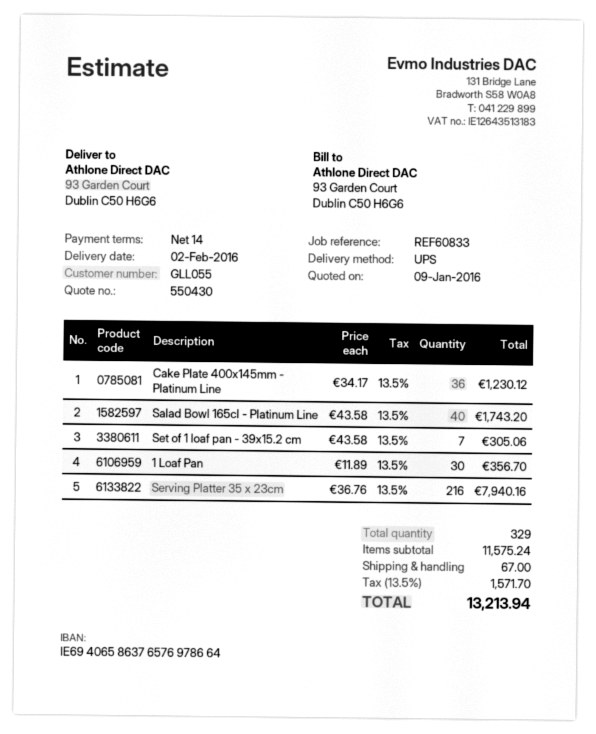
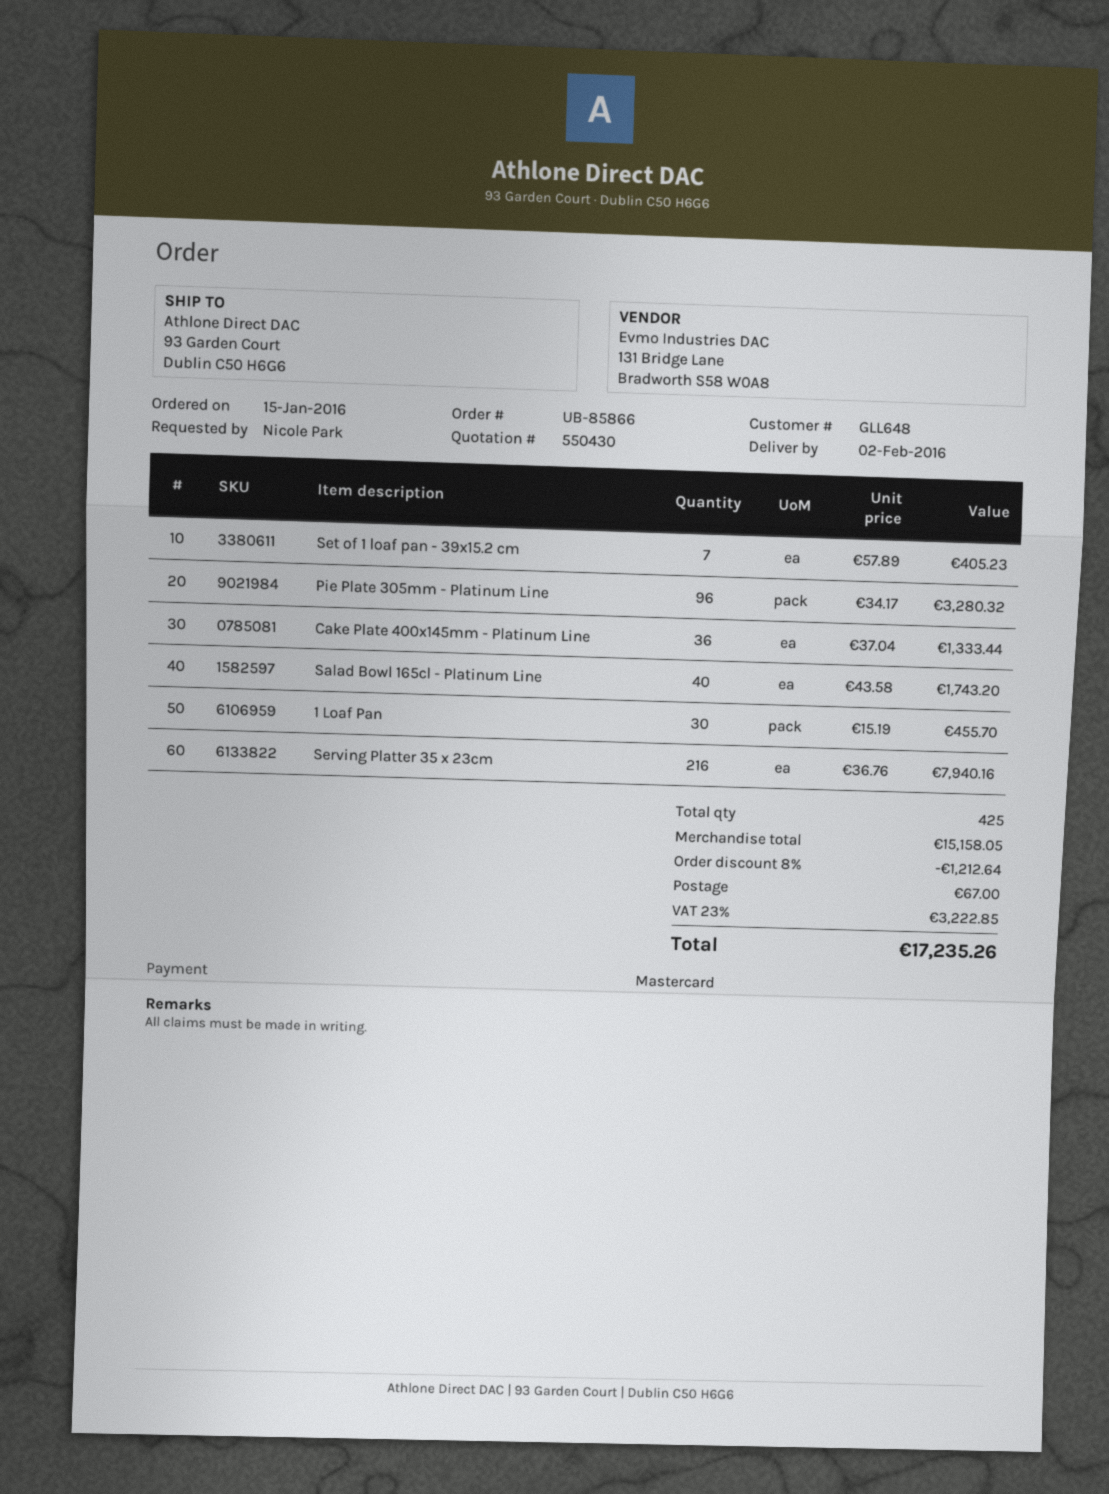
customer number: GLL055 -> GLL648
Cake Plate 400x145mm - Platinum Line: 36 x 34.17 = 1230.12 -> 36 x 37.04 = 1333.44
Set of 1 loaf pan - 39x15.2 cm: 7 x 43.58 = 305.06 -> 7 x 57.89 = 405.23
1 Loaf Pan: 30 x 11.89 = 356.70 -> 30 x 15.19 = 455.70
Pie Plate 305mm - Platinum Line: none -> 96 x 34.17 = 3280.32
total quantity: 329 -> 425
subtotal: 11575.24 -> 15158.05
discount: none -> 8% = 1212.64
tax: 13.5% = 1571.70 -> 23% = 3222.85
total: 13213.94 -> 17235.26

